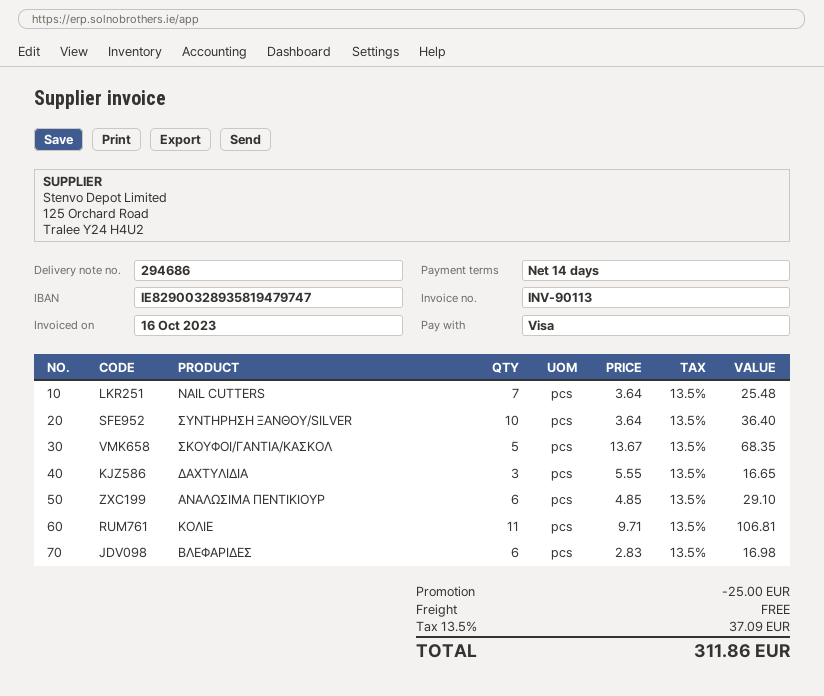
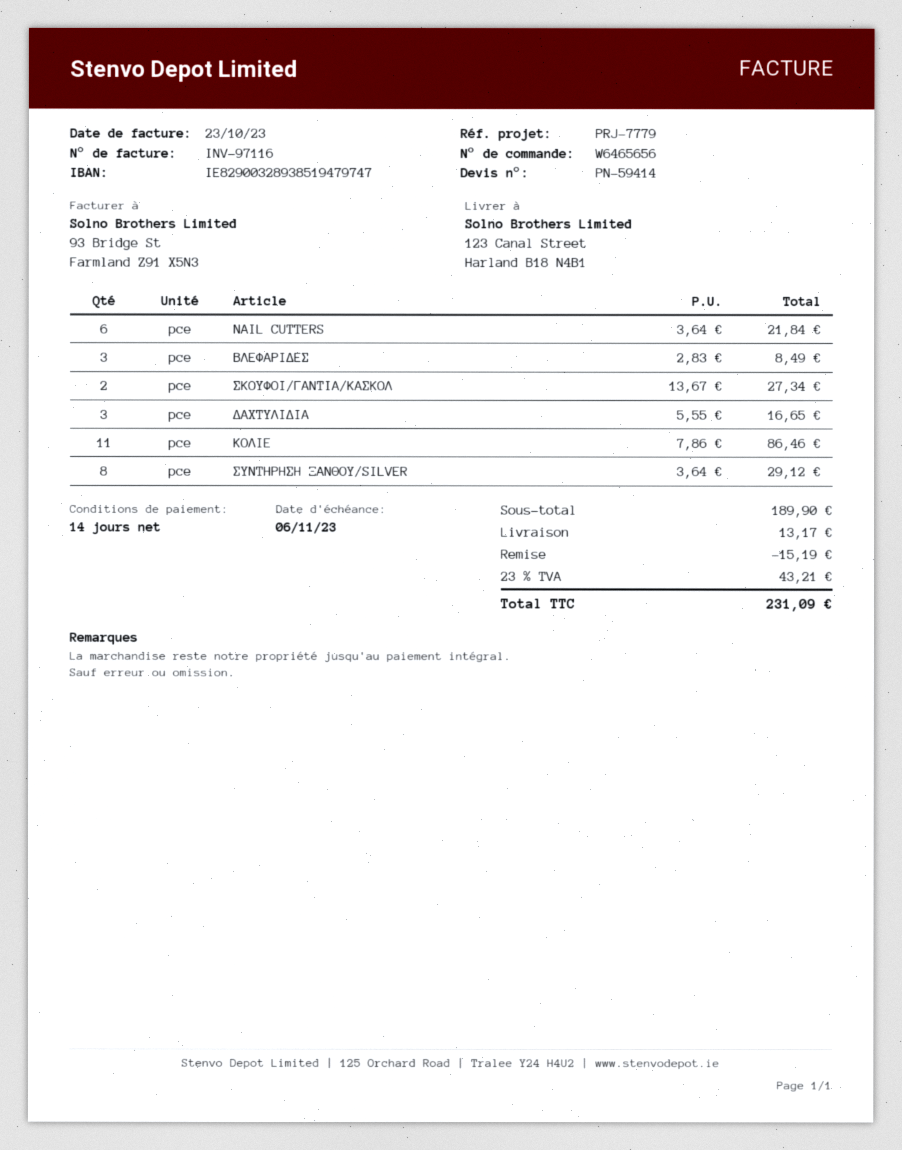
invoice number: INV-90113 -> INV-97116
invoice date: 2023-10-16 -> 2023-10-23
bank account: IE82900328935819479747 -> IE82900328938519479747
NAIL CUTTERS: 7 x 3.64 = 25.48 -> 6 x 3.64 = 21.84
ΣΥΝΤΗΡΗΣΗ ΞΑΝΘΟΥ/SILVER: 10 x 3.64 = 36.40 -> 8 x 3.64 = 29.12
ΣΚΟΥΦΟΙ/ΓΑΝΤΙΑ/ΚΑΣΚΟΛ: 5 x 13.67 = 68.35 -> 2 x 13.67 = 27.34
ΑΝΑΛΩΣΙΜΑ ΠΕΝΤΙΚΙΟΥΡ: 6 x 4.85 = 29.10 -> none
ΚΟΛΙΕ: 11 x 9.71 = 106.81 -> 11 x 7.86 = 86.46
ΒΛΕΦΑΡΙΔΕΣ: 6 x 2.83 = 16.98 -> 3 x 2.83 = 8.49
discount: 25.00 -> 15.19
shipping: 0.00 -> 13.17
tax: 13.5% = 37.09 -> 23% = 43.21
total: 311.86 -> 231.09

